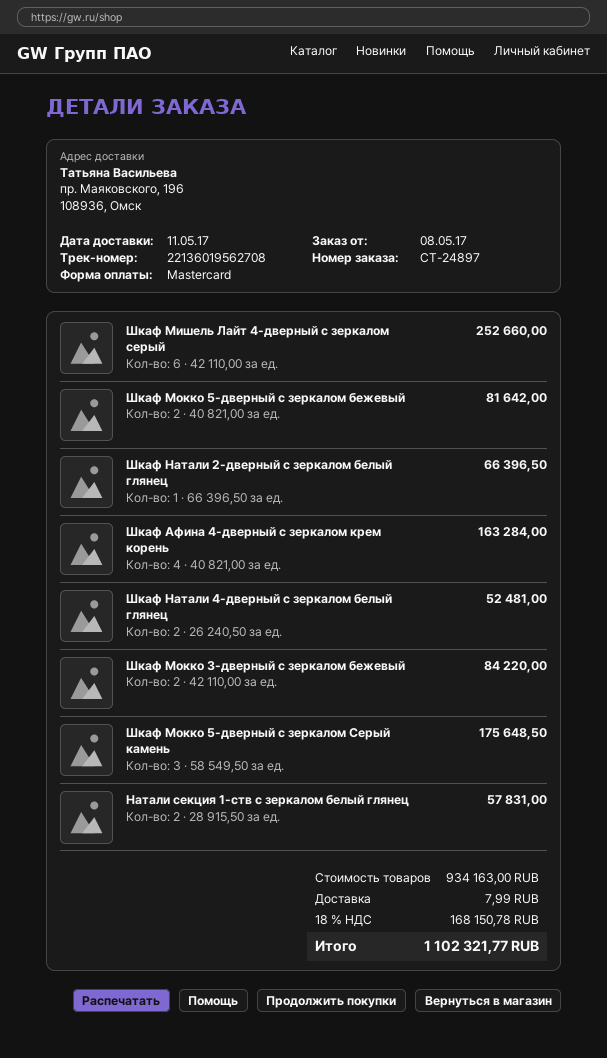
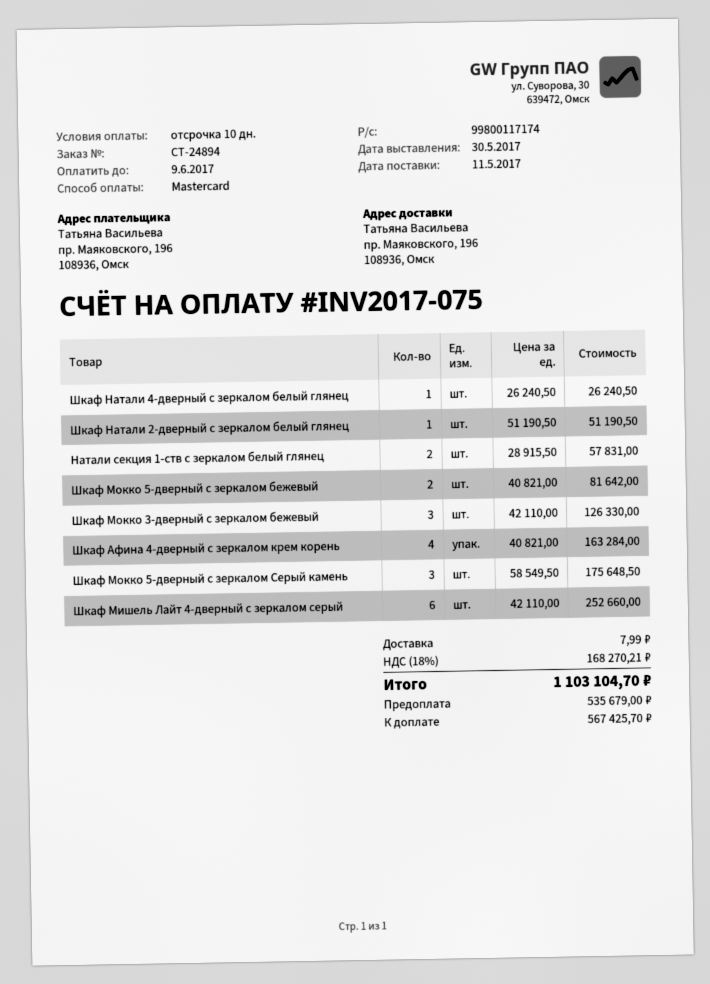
order number: CT-24897 -> CT-24894
Шкаф Натали 2-дверный с зеркалом белый глянец: 1 x 66396.50 = 66396.50 -> 1 x 51190.50 = 51190.50
Шкаф Натали 4-дверный с зеркалом белый глянец: 2 x 26240.50 = 52481.00 -> 1 x 26240.50 = 26240.50
Шкаф Мокко 3-дверный с зеркалом бежевый: 2 x 42110.00 = 84220.00 -> 3 x 42110.00 = 126330.00
tax: 18% = 168150.78 -> 18% = 168270.21
total: 1102321.77 -> 1103104.70

